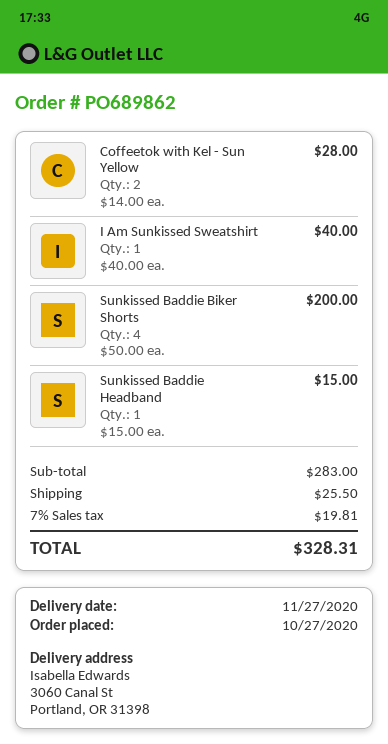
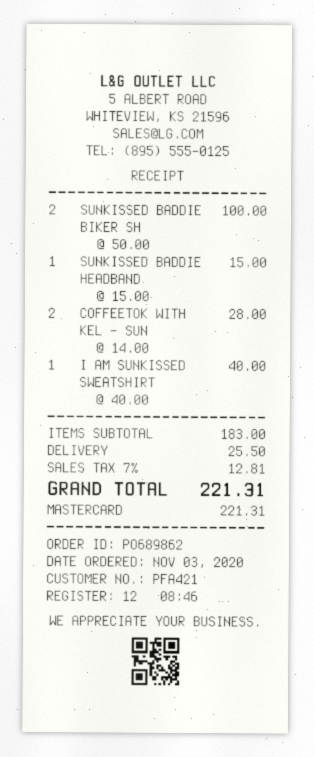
order date: 2020-10-27 -> 2020-11-03
Sunkissed Baddie Biker Shorts: 4 x 50.00 = 200.00 -> 2 x 50.00 = 100.00
subtotal: 283.00 -> 183.00
tax: 7% = 19.81 -> 7% = 12.81
total: 328.31 -> 221.31

